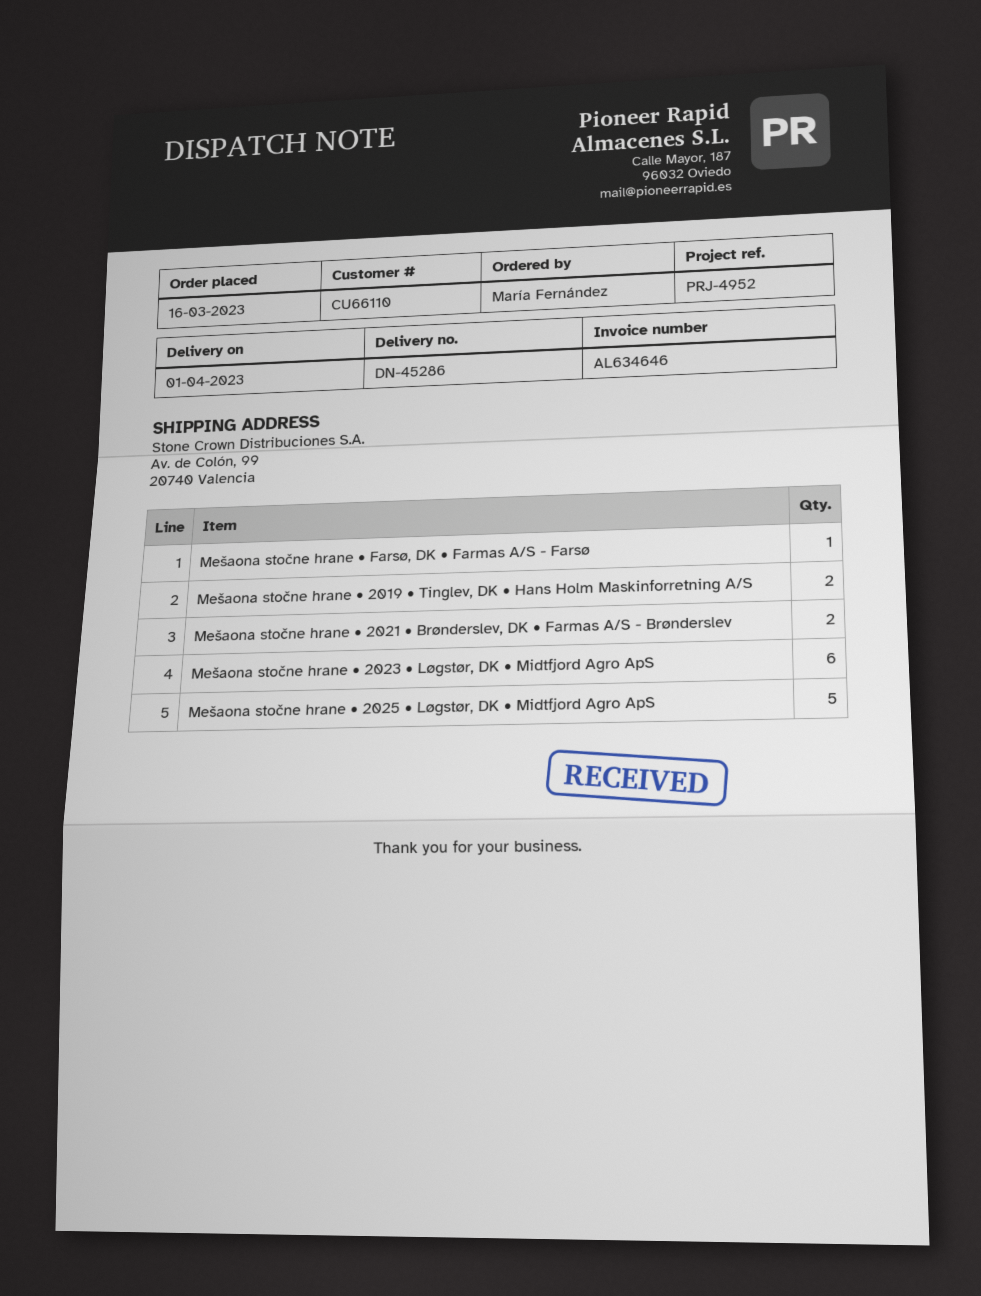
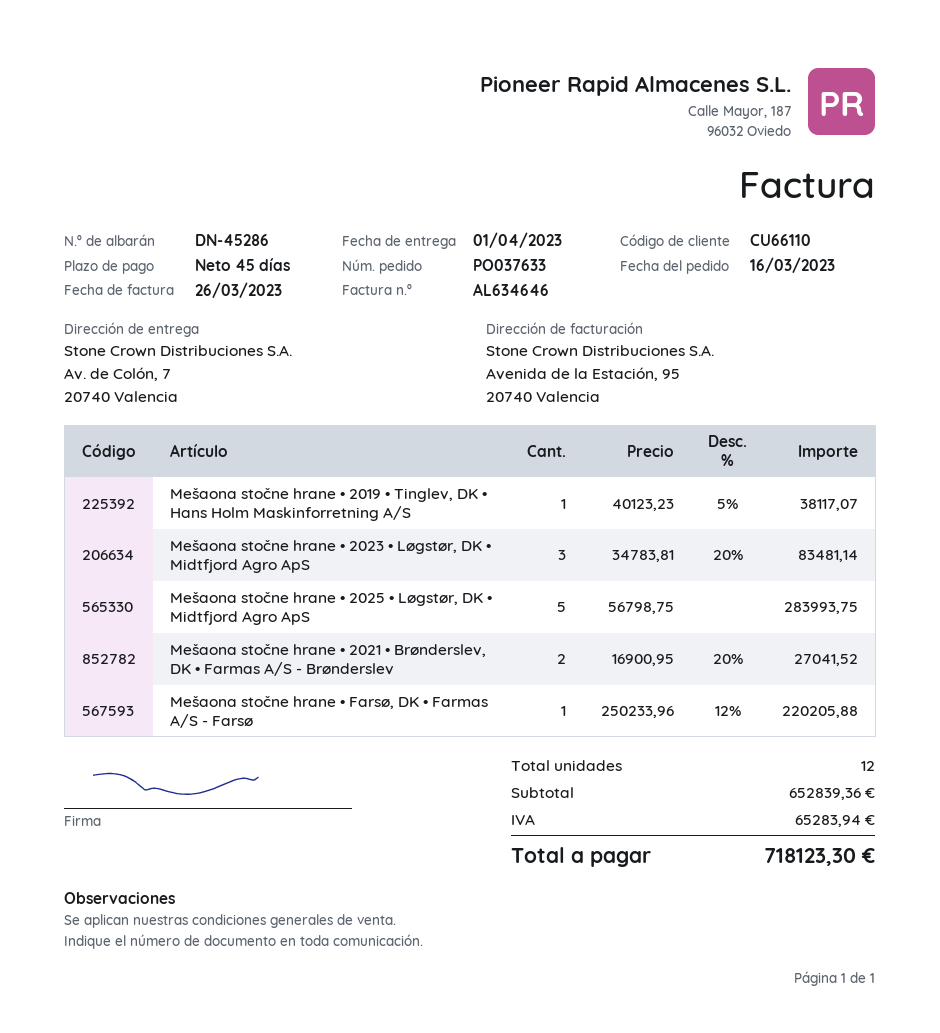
ship to: Av. de Colón, 99, 20740 Valencia -> Av. de Colón, 7, 20740 Valencia
Mešaona stočne hrane • 2019 • Tinglev, DK • Hans Holm Maskinforretning A/S: 2 -> 1
Mešaona stočne hrane • 2023 • Løgstør, DK • Midtfjord Agro ApS: 6 -> 3

